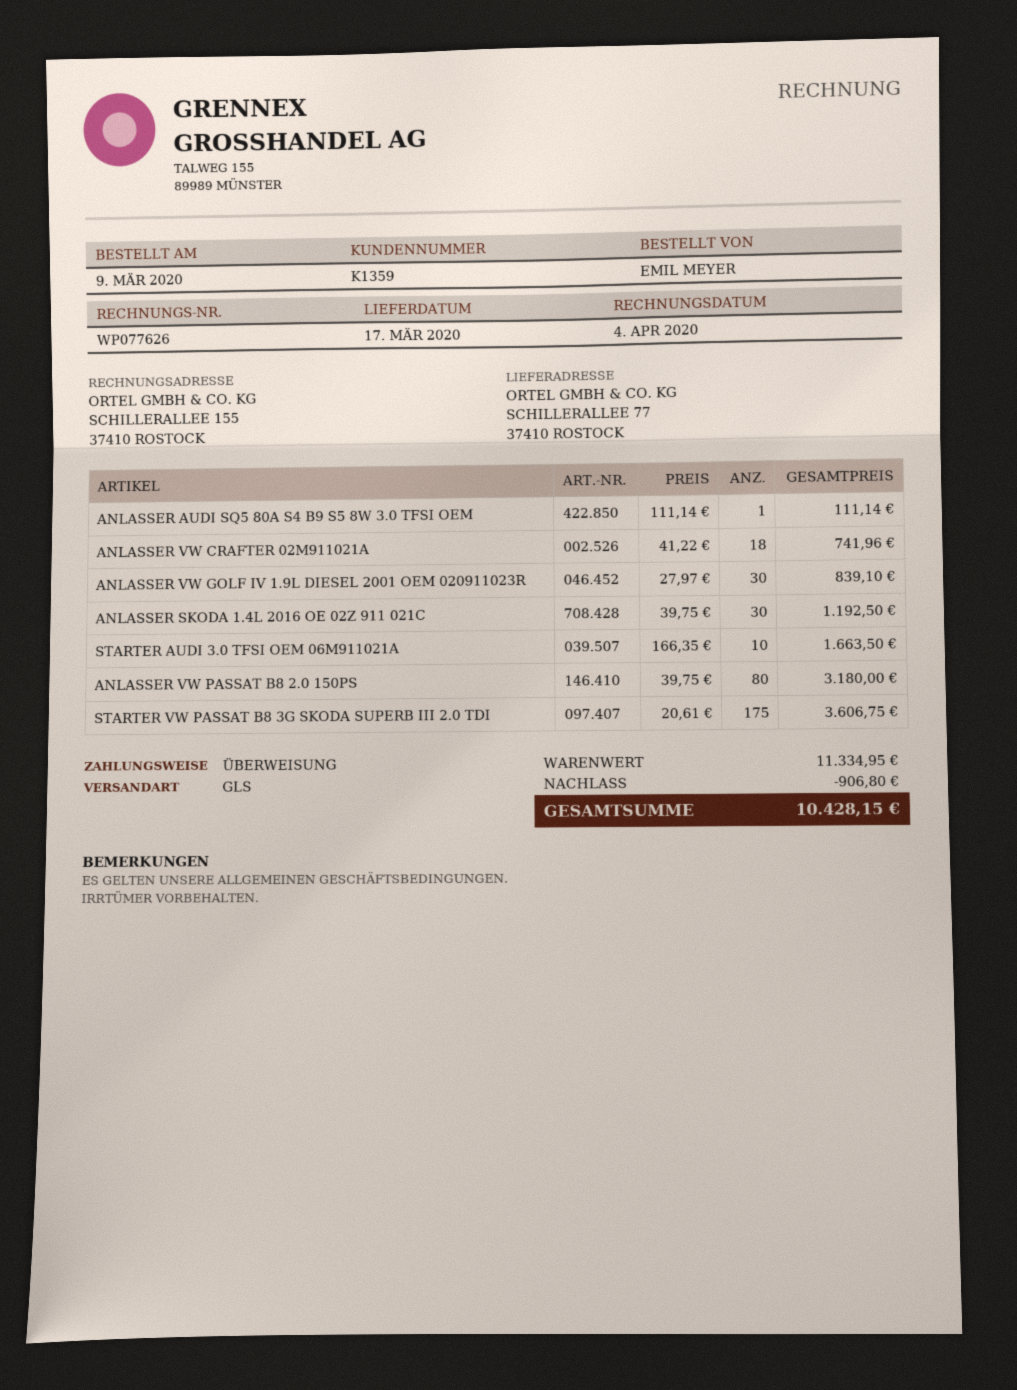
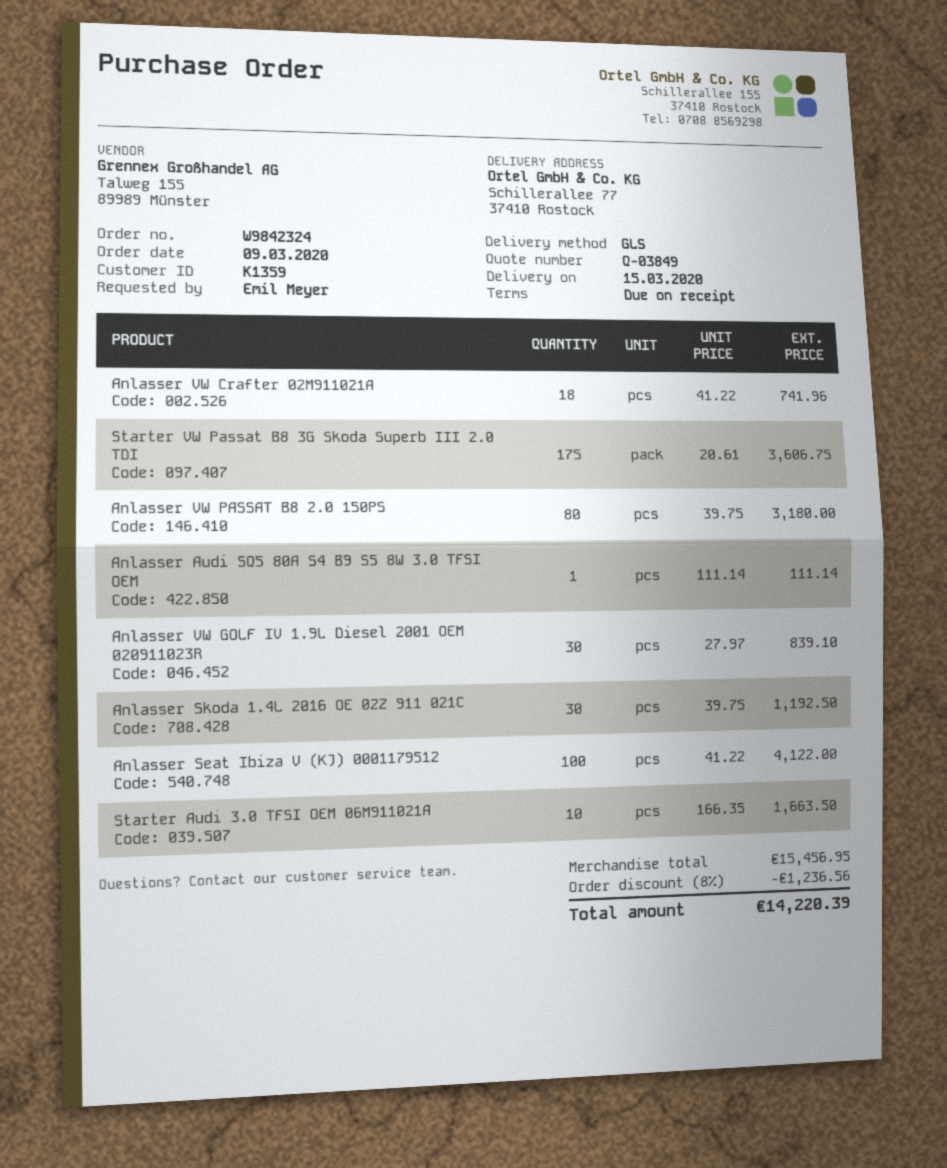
delivery date: 2020-03-17 -> 2020-03-15
Anlasser Seat Ibiza V (KJ) 0001179512: none -> 100 x 41.22 = 4122.00
subtotal: 11334.95 -> 15456.95
discount: 906.80 -> 1236.56
total: 10428.15 -> 14220.39

